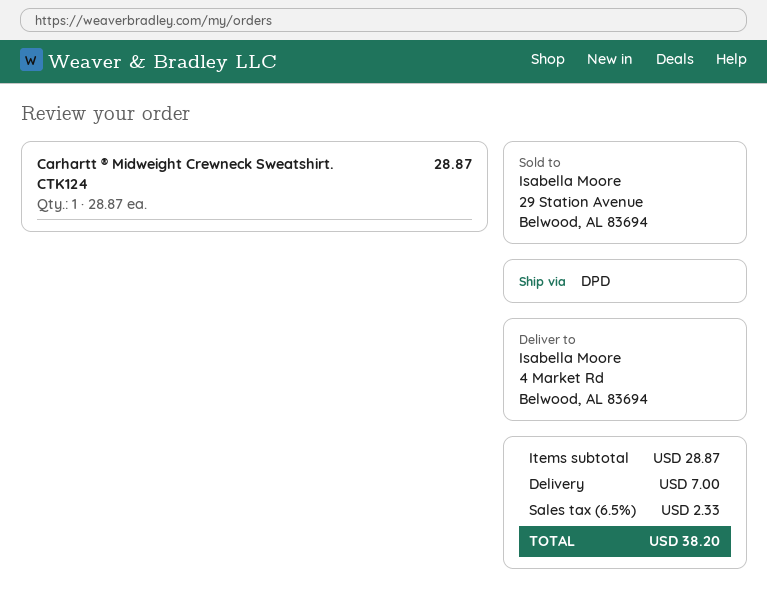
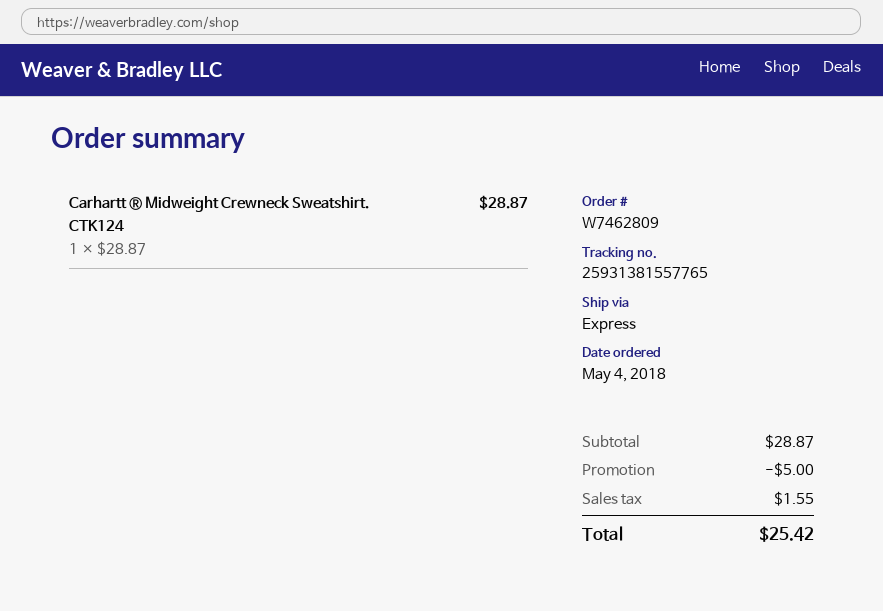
shipping method: DPD -> express
discount: none -> 5.00
shipping: 7.00 -> none
tax: 2.33 -> 1.55
total: 38.20 -> 25.42

